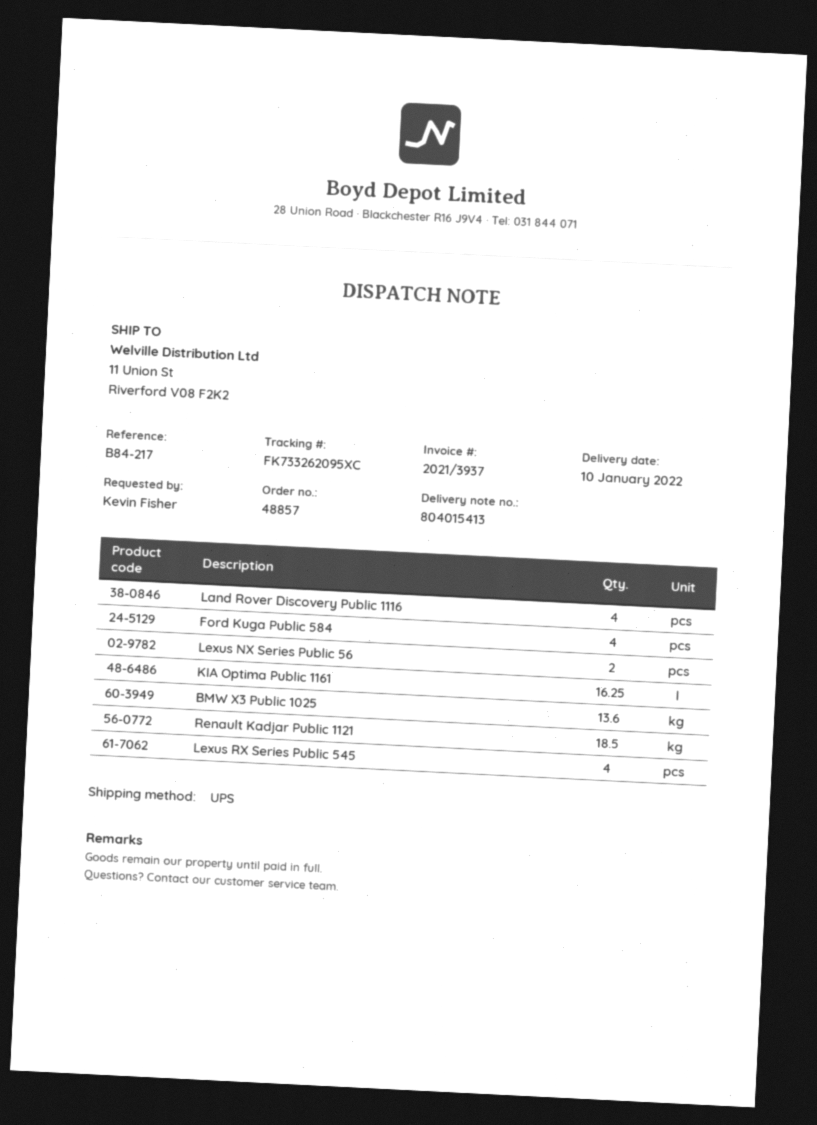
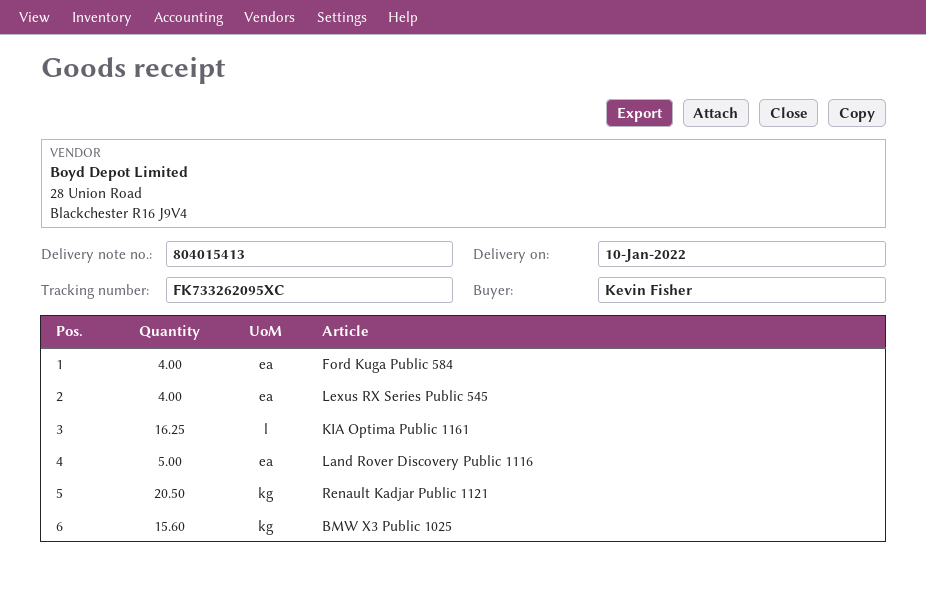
Land Rover Discovery Public 1116: 4 -> 5
Lexus NX Series Public 56: 2 -> none
BMW X3 Public 1025: 13.6 -> 15.6
Renault Kadjar Public 1121: 18.5 -> 20.5

